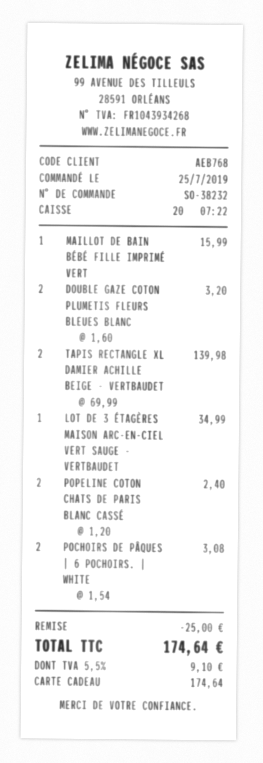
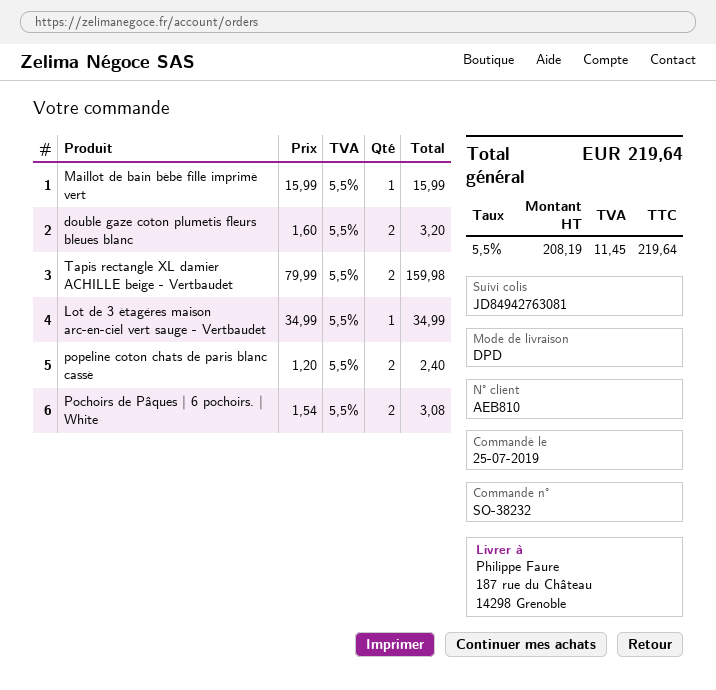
customer number: AEB768 -> AEB810
TAPIS RECTANGLE XL DAMIER ACHILLE BEIGE - VERTBAUDET: 2 x 69.99 = 139.98 -> 2 x 79.99 = 159.98
discount: 25.00 -> none
tax: 5.5% = 9.10 -> 5.5% = 11.45
total: 174.64 -> 219.64

